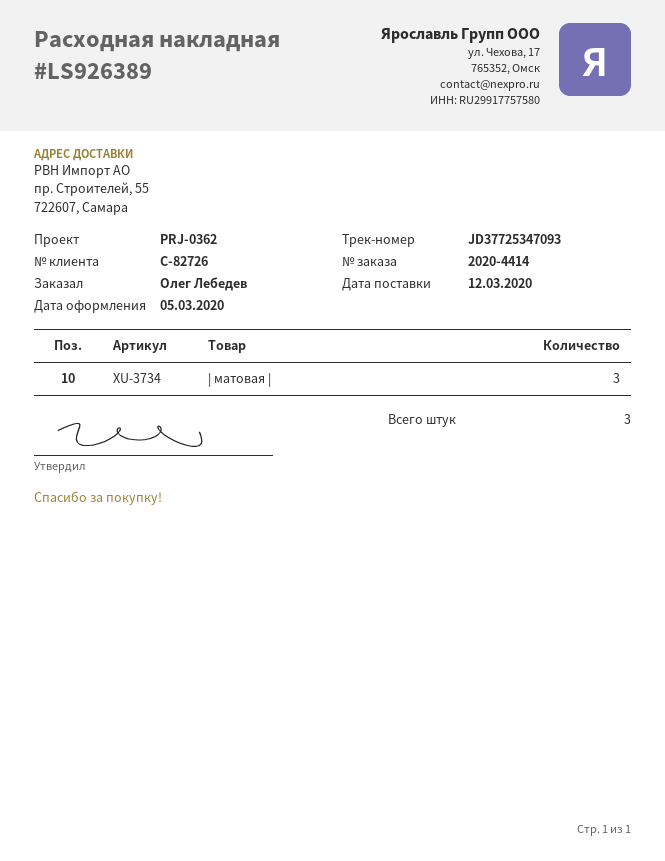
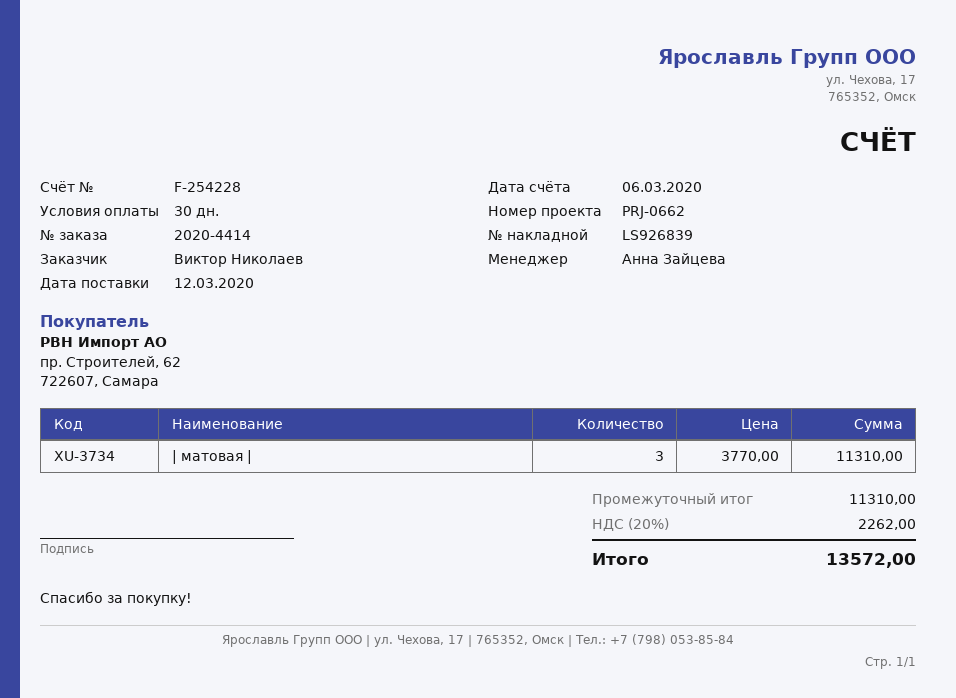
delivery note number: LS926389 -> LS926839
reference: PRJ-0362 -> PRJ-0662
ordered by: Олег Лебедев -> Виктор Николаев

